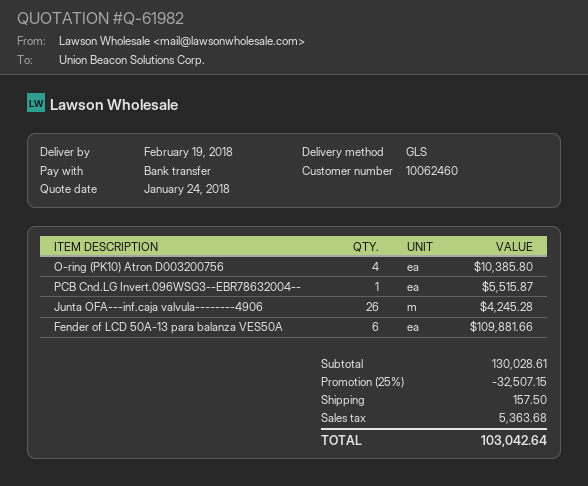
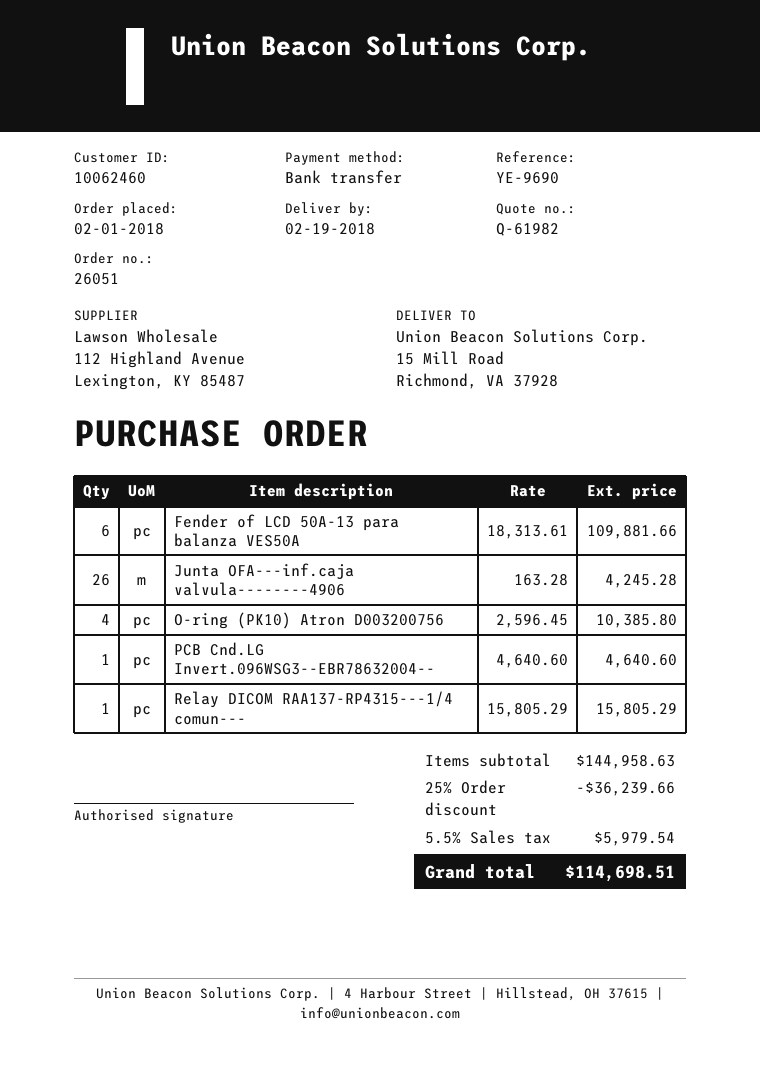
PCB Cnd.LG Invert.096WSG3--EBR78632004--: 1 for 5515.87 -> 1 for 4640.60
Relay DICOM RAA137-RP4315---1/4 comun---: none -> 1 for 15805.29
subtotal: 130028.61 -> 144958.63
discount: 25% = 32507.15 -> 25% = 36239.66
shipping: 157.50 -> none
tax: 5363.68 -> 5979.54
total: 103042.64 -> 114698.51

